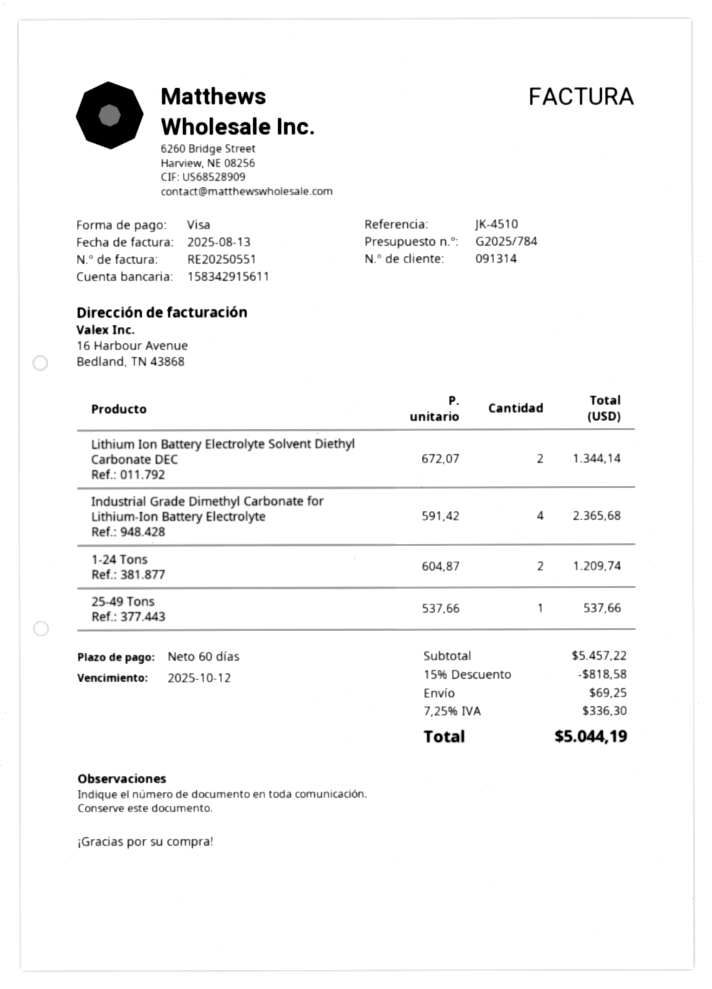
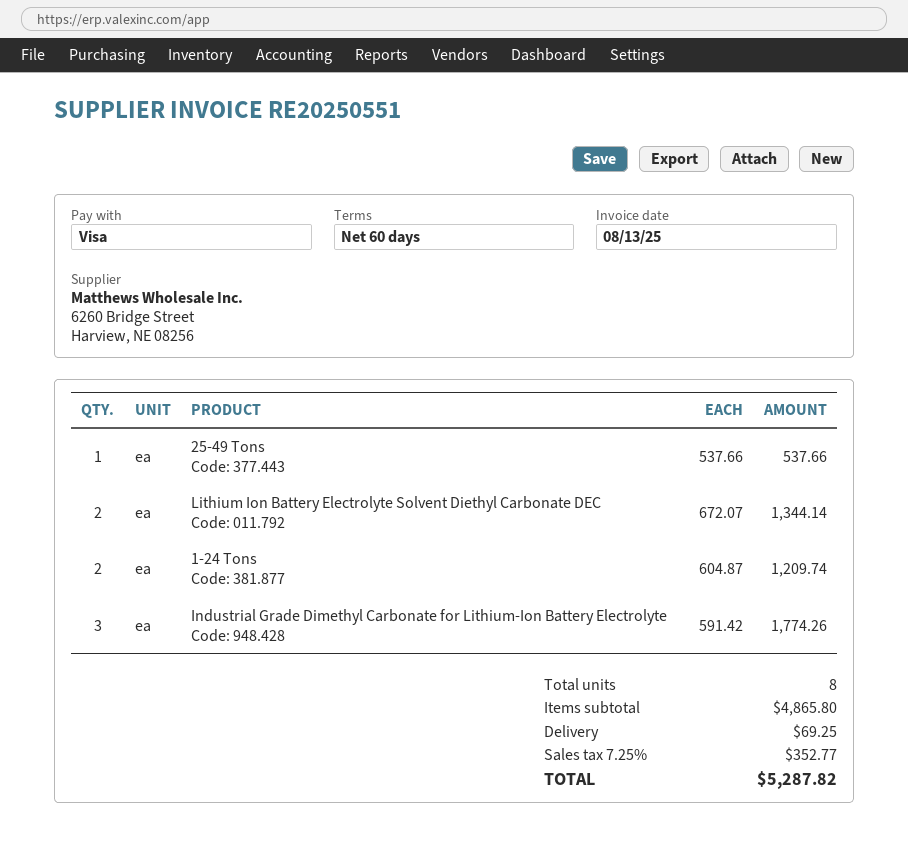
Industrial Grade Dimethyl Carbonate for Lithium-Ion Battery Electrolyte: 4 x 591.42 = 2365.68 -> 3 x 591.42 = 1774.26
subtotal: 5457.22 -> 4865.80
discount: 15% = 818.58 -> none
tax: 7.25% = 336.30 -> 7.25% = 352.77
total: 5044.19 -> 5287.82

